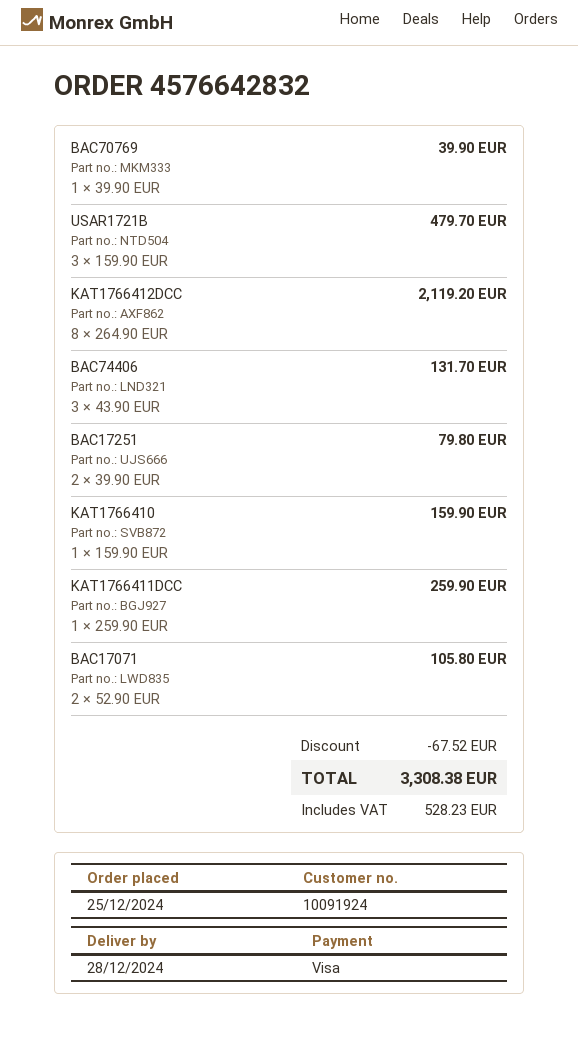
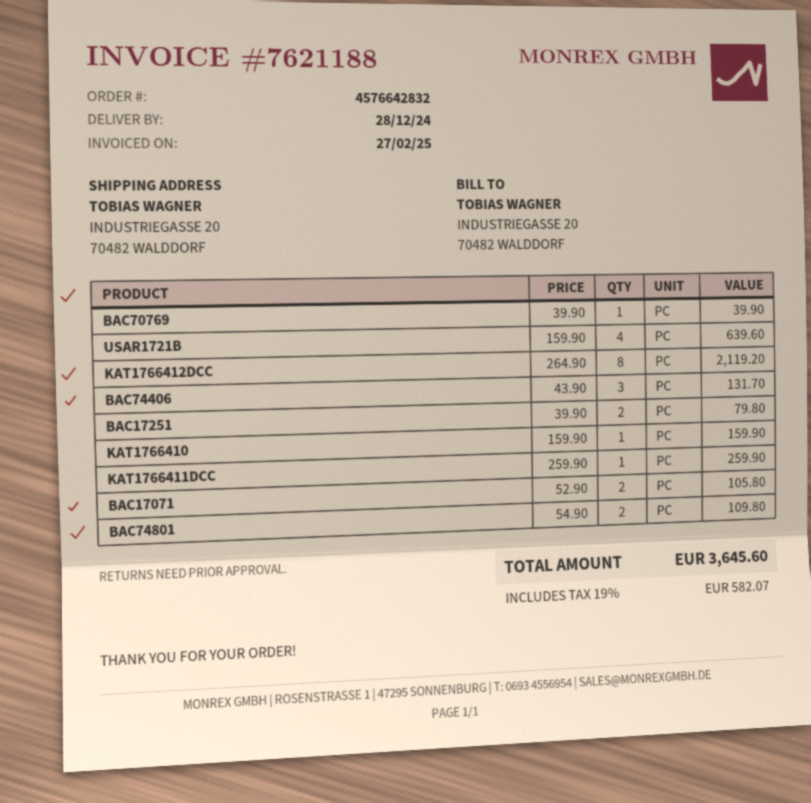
USAR1721B: 3 x 159.90 = 479.70 -> 4 x 159.90 = 639.60
BAC74801: none -> 2 x 54.90 = 109.80
discount: 67.52 -> none
tax: 528.23 -> 582.07
total: 3308.38 -> 3645.60

